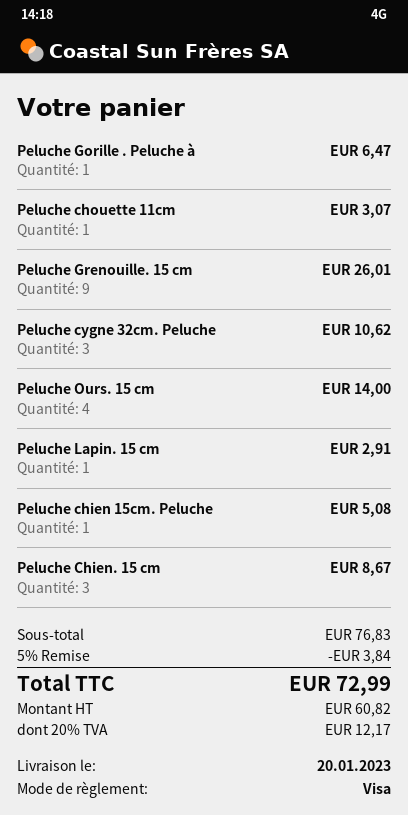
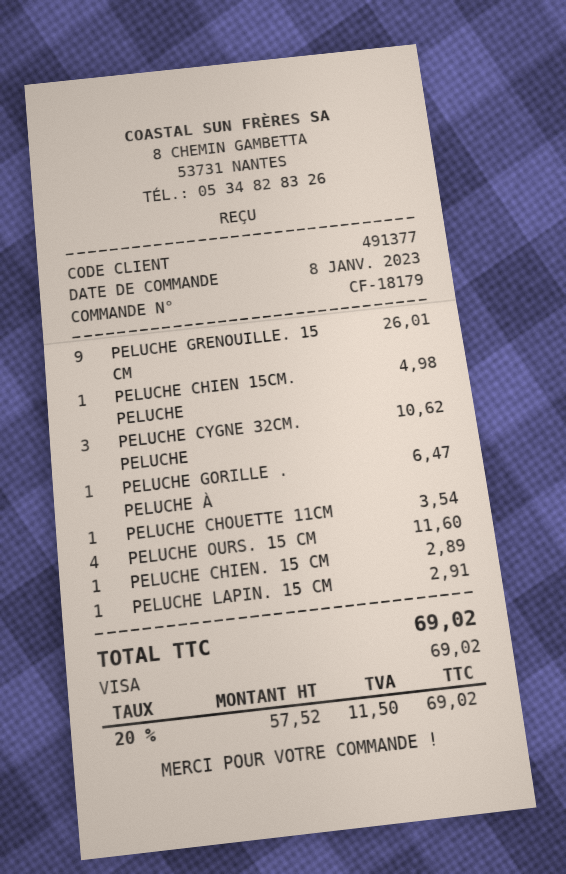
Peluche chouette 11cm: 1 for 3.07 -> 1 for 3.54
Peluche Ours. 15 cm: 4 for 14.00 -> 4 for 11.60
Peluche chien 15cm. Peluche: 1 for 5.08 -> 1 for 4.98
Peluche Chien. 15 cm: 3 for 8.67 -> 1 for 2.89
discount: 5% = 3.84 -> none
net: 60.82 -> 57.52
tax: 20% = 12.17 -> 20% = 11.50
total: 72.99 -> 69.02

